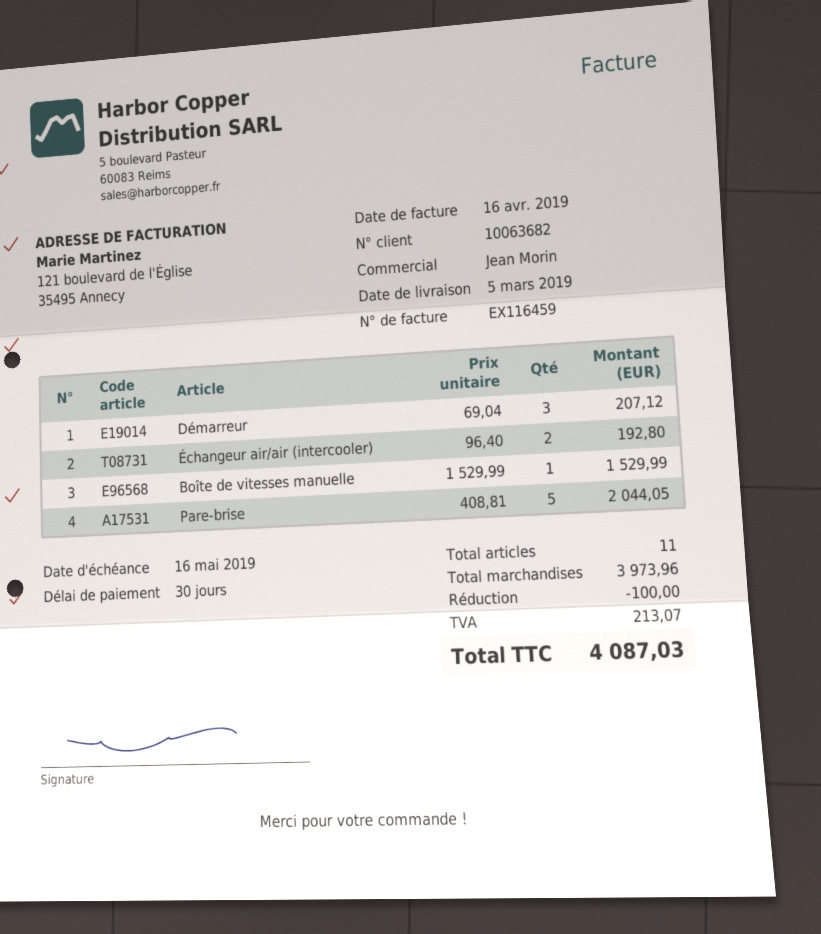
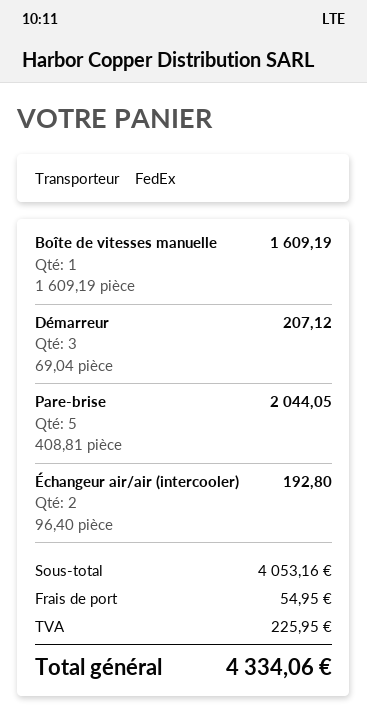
Boîte de vitesses manuelle: 1 x 1529.99 = 1529.99 -> 1 x 1609.19 = 1609.19
subtotal: 3973.96 -> 4053.16
discount: 100.00 -> none
shipping: none -> 54.95
tax: 213.07 -> 225.95
total: 4087.03 -> 4334.06

